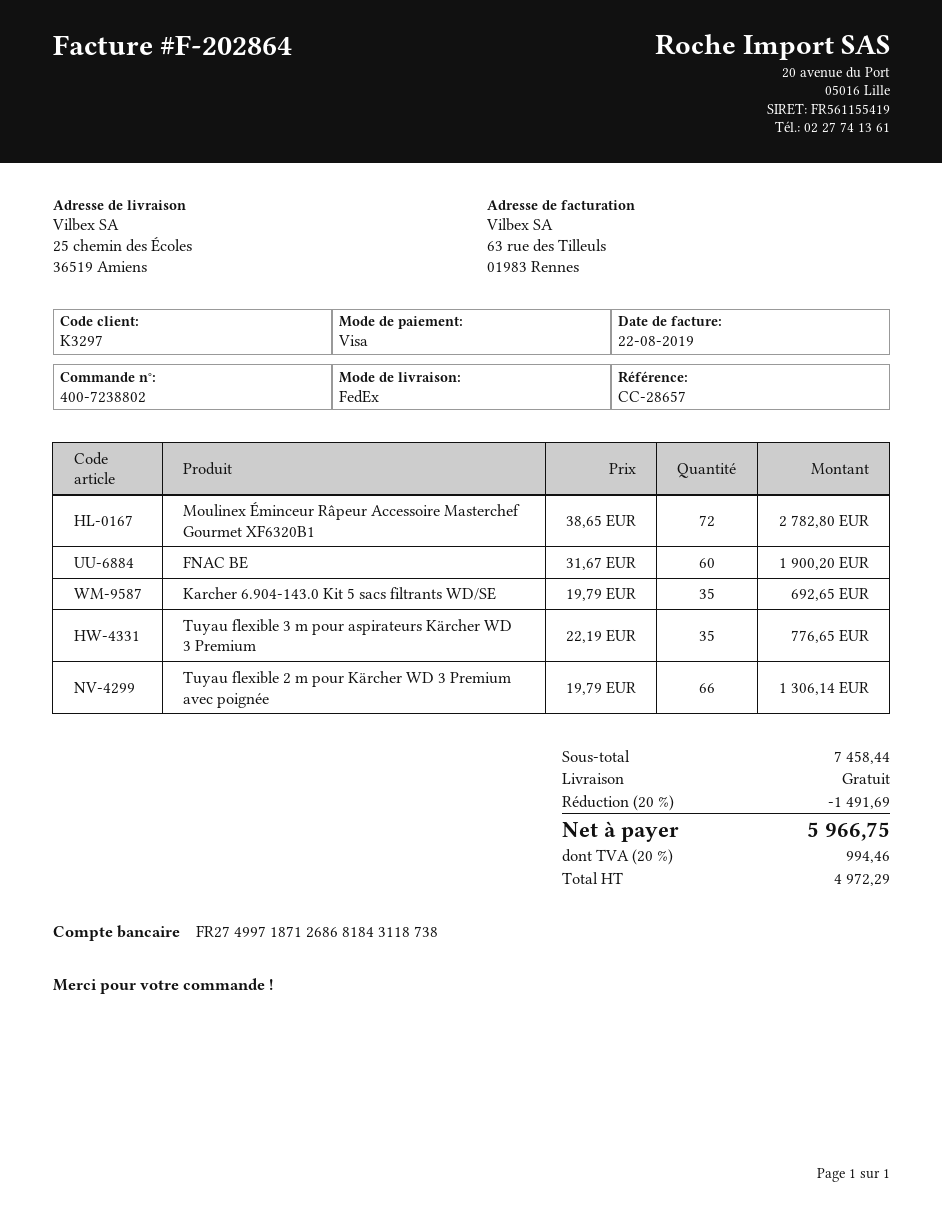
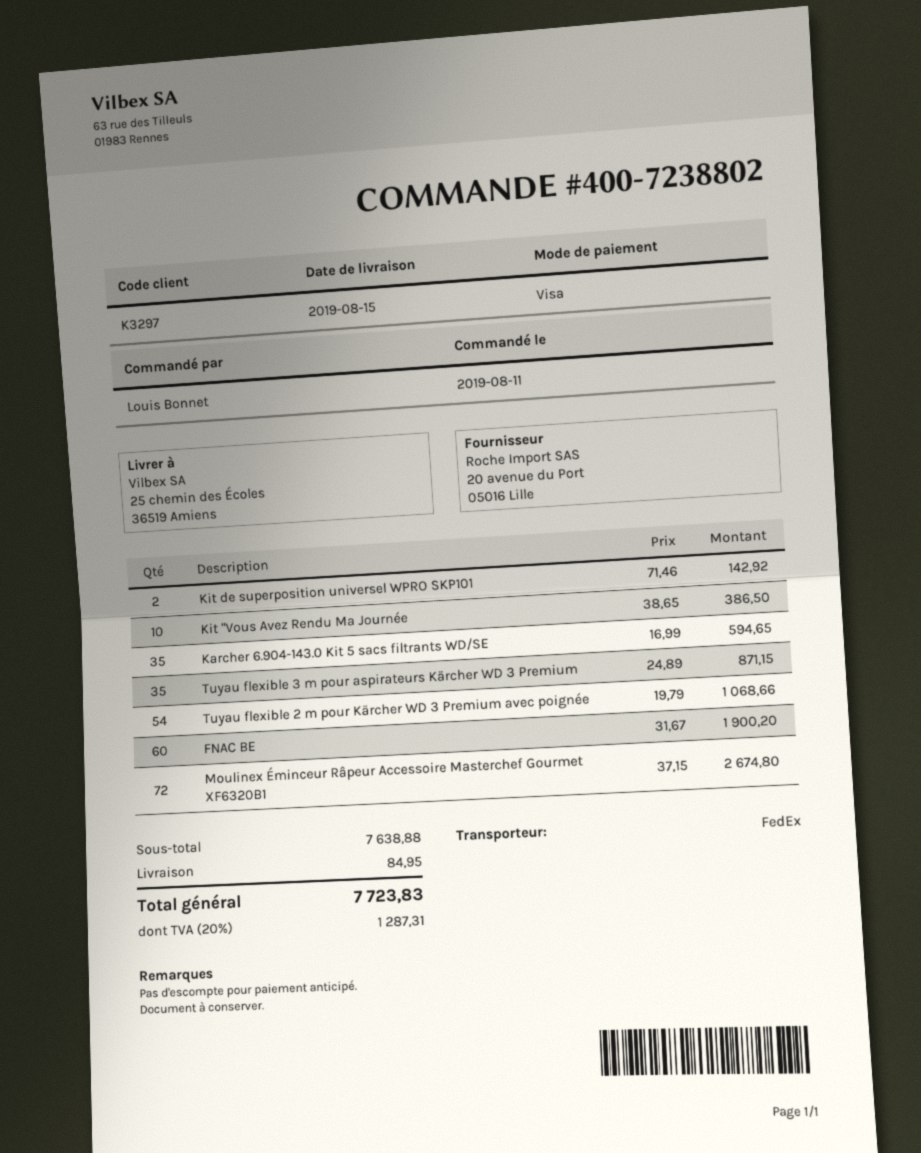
Moulinex Éminceur Râpeur Accessoire Masterchef Gourmet XF6320B1: 72 x 38.65 = 2782.80 -> 72 x 37.15 = 2674.80
Karcher 6.904-143.0 Kit 5 sacs filtrants WD/SE: 35 x 19.79 = 692.65 -> 35 x 16.99 = 594.65
Tuyau flexible 3 m pour aspirateurs Kärcher WD 3 Premium: 35 x 22.19 = 776.65 -> 35 x 24.89 = 871.15
Tuyau flexible 2 m pour Kärcher WD 3 Premium avec poignée: 66 x 19.79 = 1306.14 -> 54 x 19.79 = 1068.66
Kit de superposition universel WPRO SKP101: none -> 2 x 71.46 = 142.92
Kit "Vous Avez Rendu Ma Journée: none -> 10 x 38.65 = 386.50
subtotal: 7458.44 -> 7638.88
discount: 20% = 1491.69 -> none
shipping: 0.00 -> 84.95
tax: 20% = 994.46 -> 20% = 1287.31
total: 5966.75 -> 7723.83

